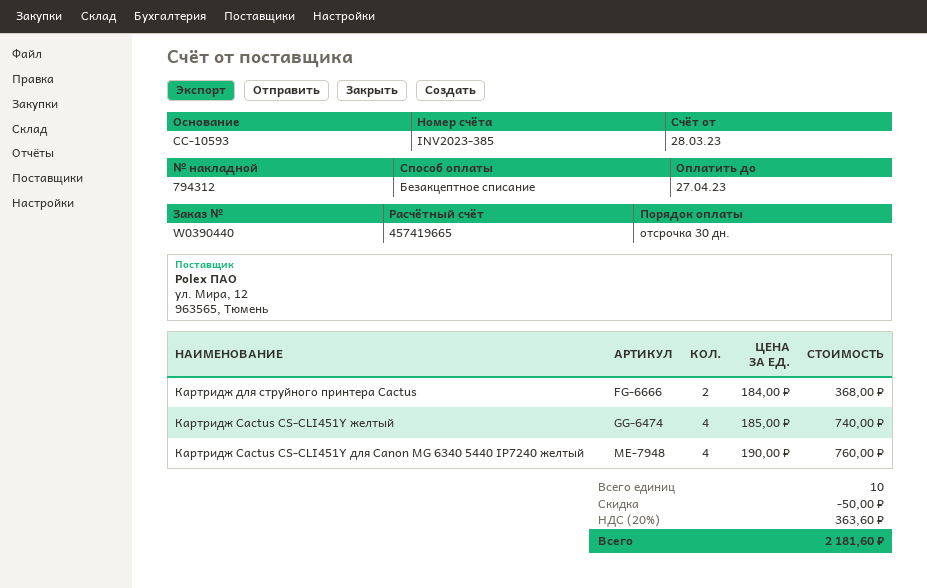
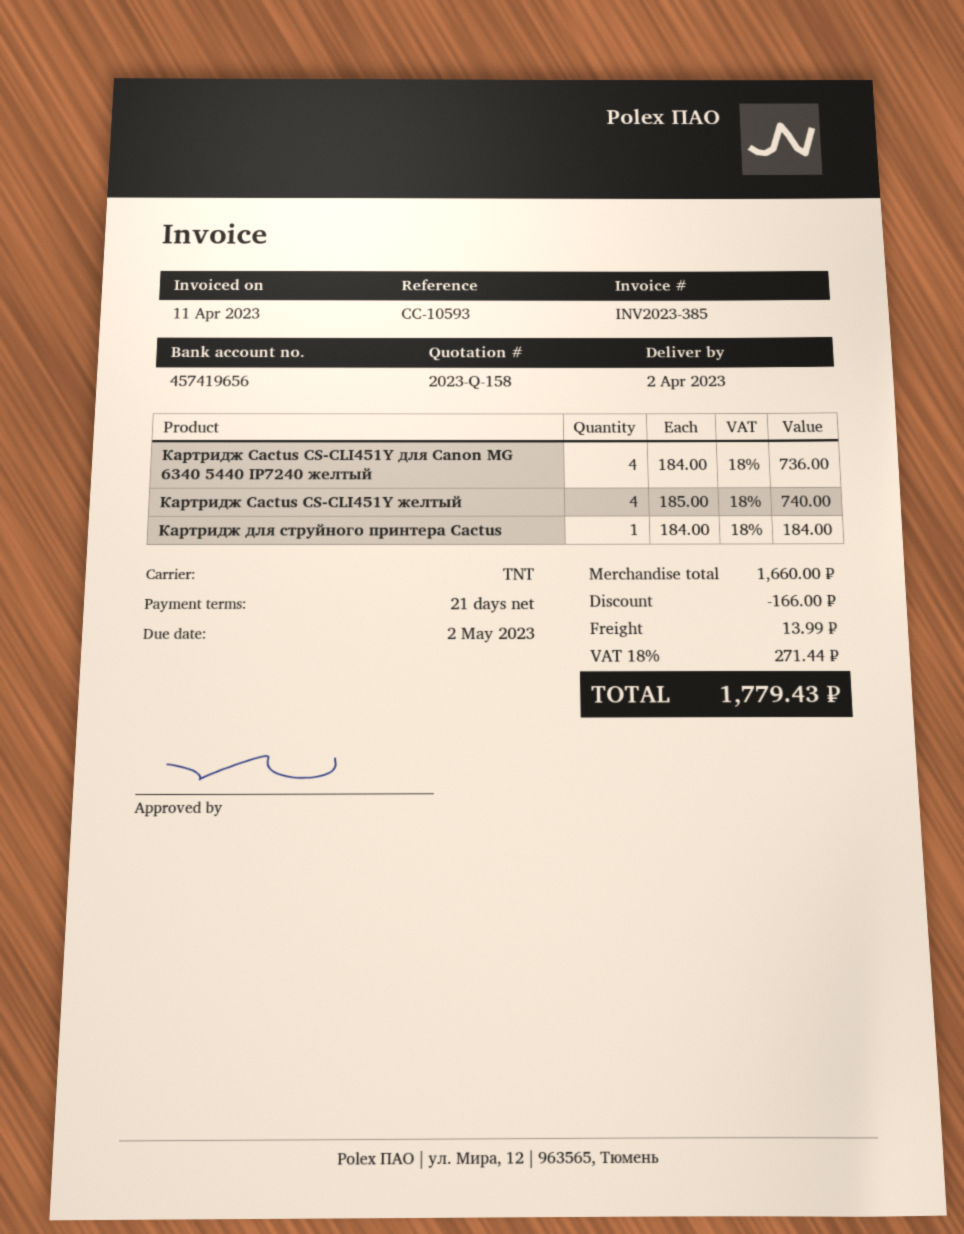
invoice date: 2023-03-28 -> 2023-04-11
payment terms: 30 days -> 21 days
due date: 2023-04-27 -> 2023-05-02
bank account: 457419665 -> 457419656
Картридж для струйного принтера Cactus: 2 x 184.00 = 368.00 -> 1 x 184.00 = 184.00
Картридж Cactus CS-CLI451Y для Canon MG 6340 5440 IP7240 желтый: 4 x 190.00 = 760.00 -> 4 x 184.00 = 736.00
discount: 50.00 -> 166.00
shipping: none -> 13.99
tax: 20% = 363.60 -> 18% = 271.44
total: 2181.60 -> 1779.43

